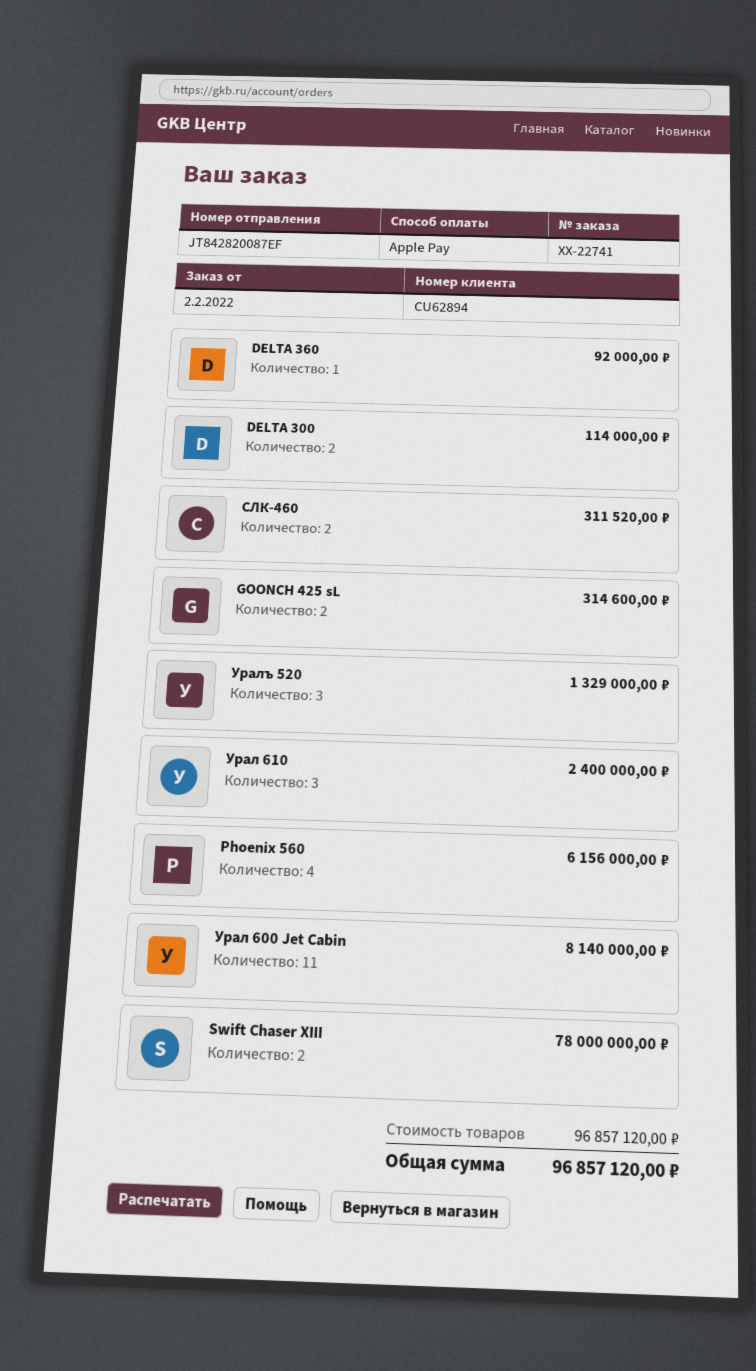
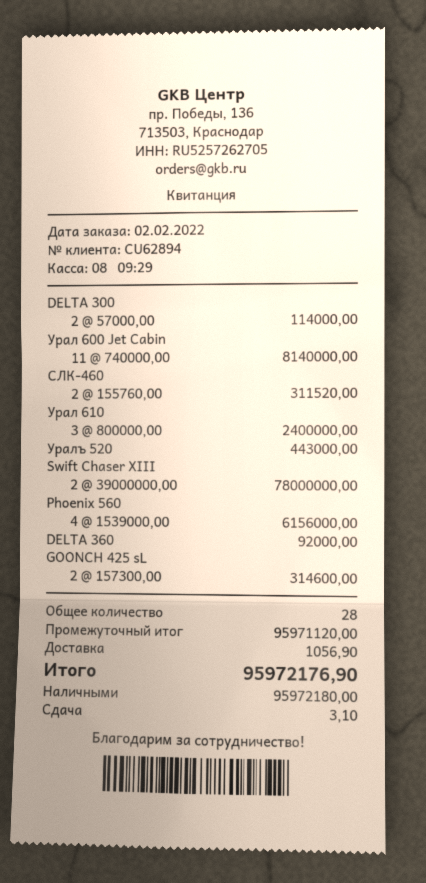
payment method: Apple Pay -> cash
Уралъ 520: 3 for 1329000.00 -> 1 for 443000.00
subtotal: 96857120.00 -> 95971120.00
shipping: none -> 1056.90
total: 96857120.00 -> 95972176.90

